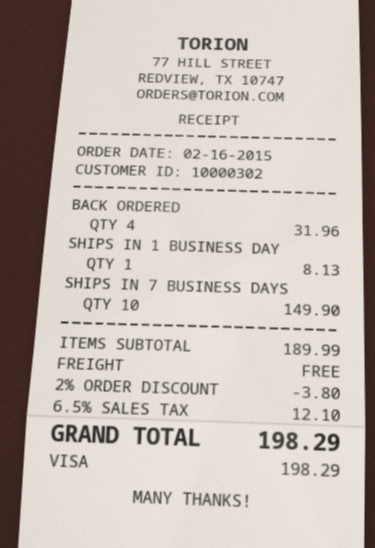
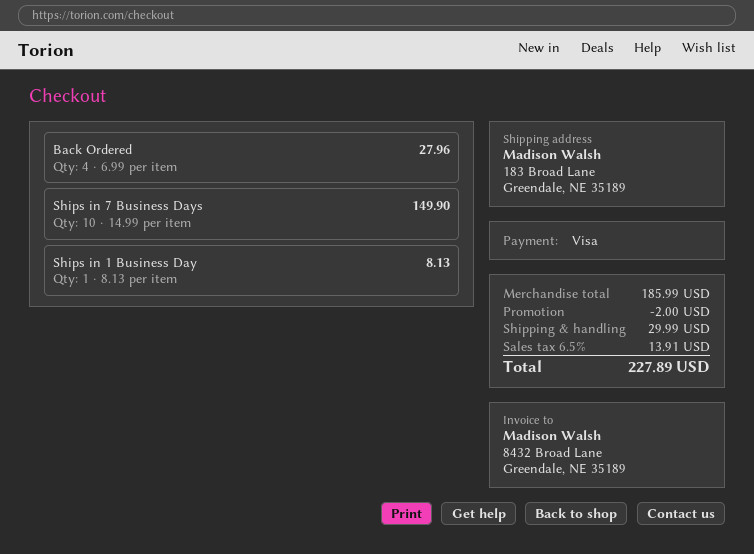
BACK ORDERED: 4 for 31.96 -> 4 for 27.96
subtotal: 189.99 -> 185.99
discount: 3.80 -> 2.00
shipping: 0.00 -> 29.99
tax: 6.5% = 12.10 -> 6.5% = 13.91
total: 198.29 -> 227.89

